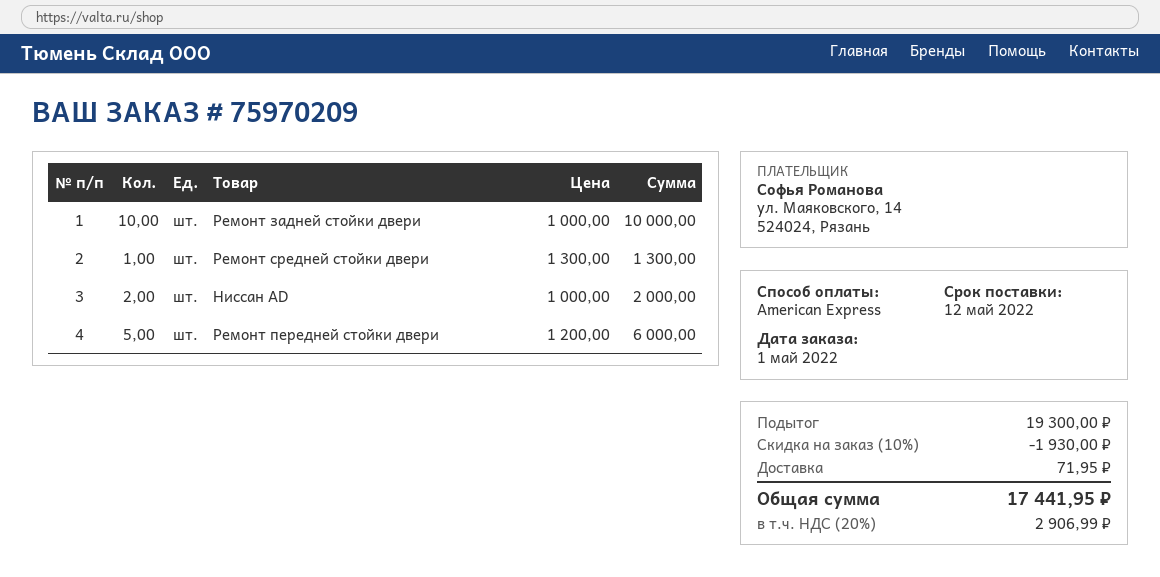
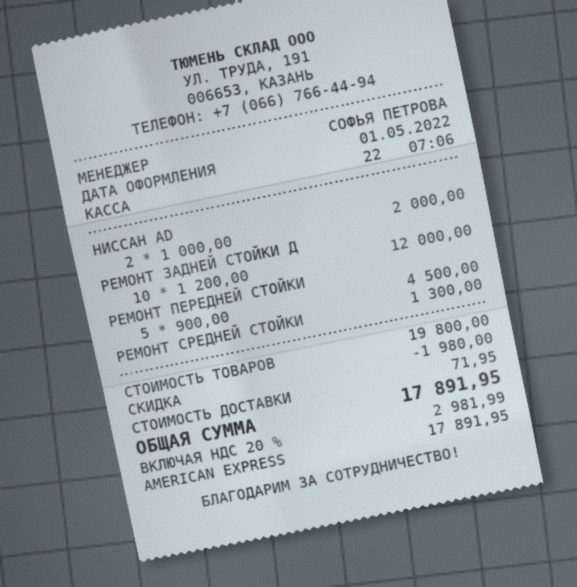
Ремонт задней стойки двери: 10 x 1000.00 = 10000.00 -> 10 x 1200.00 = 12000.00
Ремонт передней стойки двери: 5 x 1200.00 = 6000.00 -> 5 x 900.00 = 4500.00
subtotal: 19300.00 -> 19800.00
discount: 1930.00 -> 1980.00
tax: 20% = 2906.99 -> 20% = 2981.99
total: 17441.95 -> 17891.95

